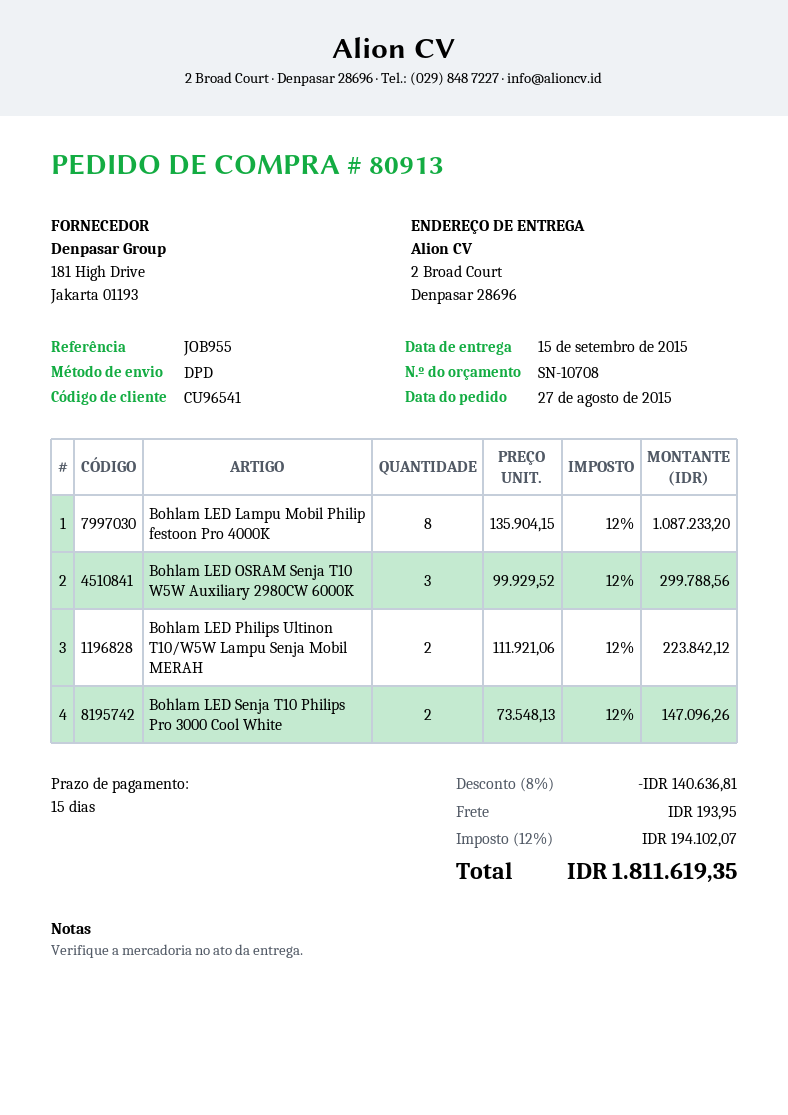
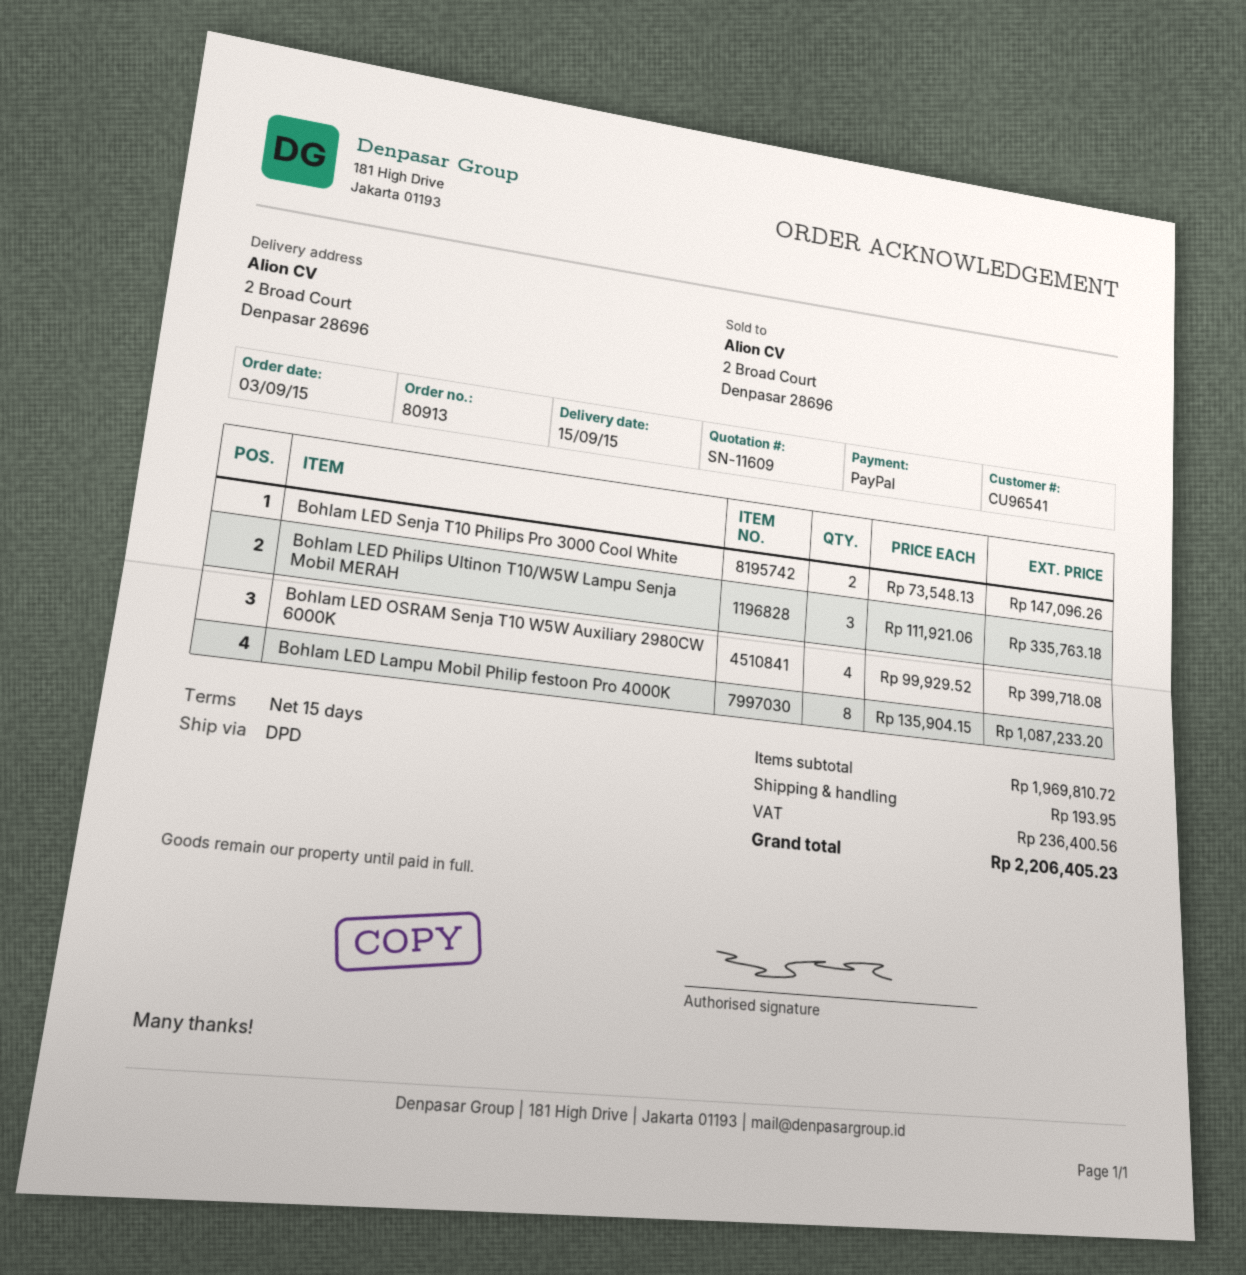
quote number: SN-10708 -> SN-11609
order date: 2015-08-27 -> 2015-09-03
Bohlam LED OSRAM Senja T10 W5W Auxiliary 2980CW 6000K: 3 x 99929.52 = 299788.56 -> 4 x 99929.52 = 399718.08
Bohlam LED Philips Ultinon T10/W5W Lampu Senja Mobil MERAH: 2 x 111921.06 = 223842.12 -> 3 x 111921.06 = 335763.18
discount: 8% = 140636.81 -> none
tax: 194102.07 -> 236400.56
total: 1811619.35 -> 2206405.23

